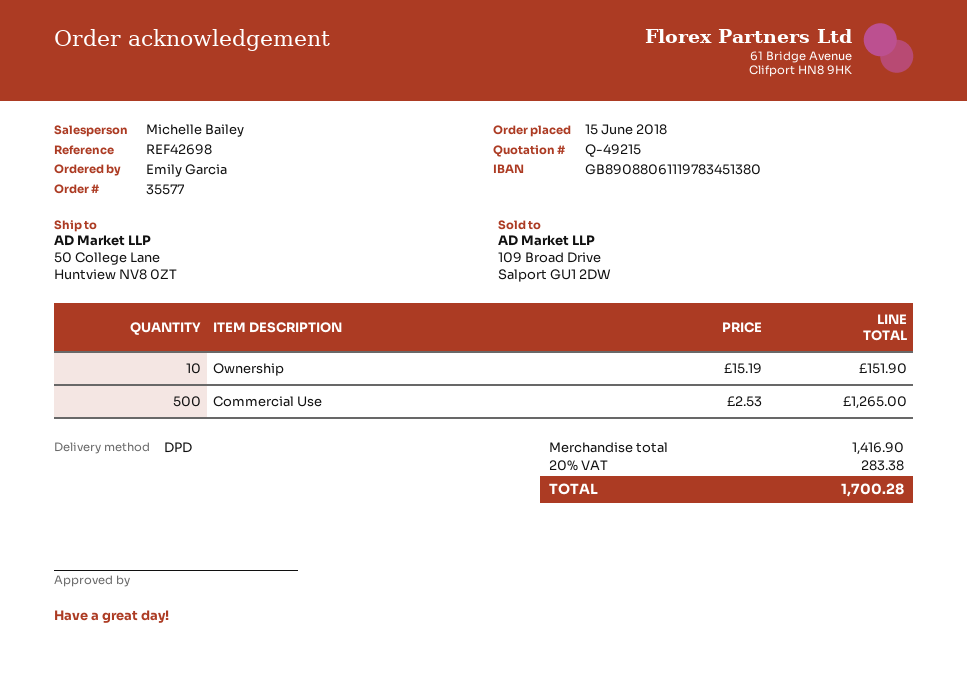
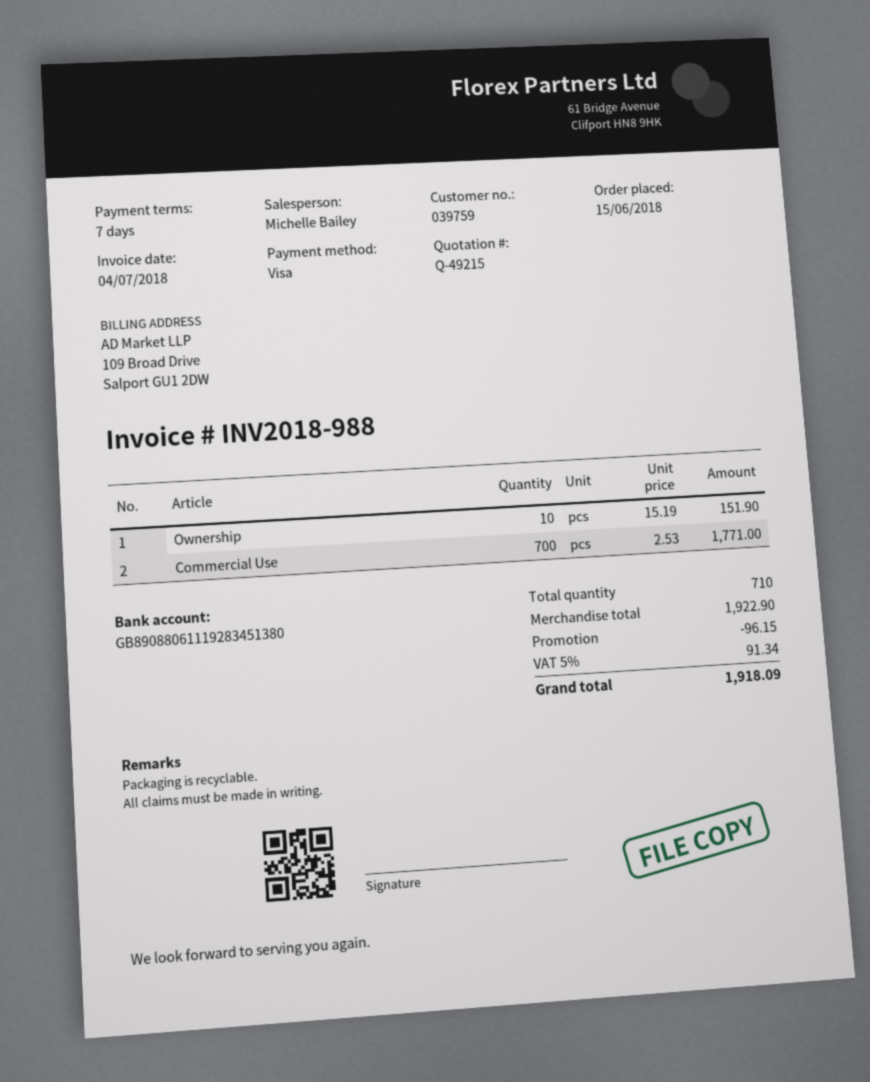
bank account: GB89088061119783451380 -> GB89088061119283451380
Commercial Use: 500 x 2.53 = 1265.00 -> 700 x 2.53 = 1771.00
subtotal: 1416.90 -> 1922.90
discount: none -> 96.15
tax: 20% = 283.38 -> 5% = 91.34
total: 1700.28 -> 1918.09

